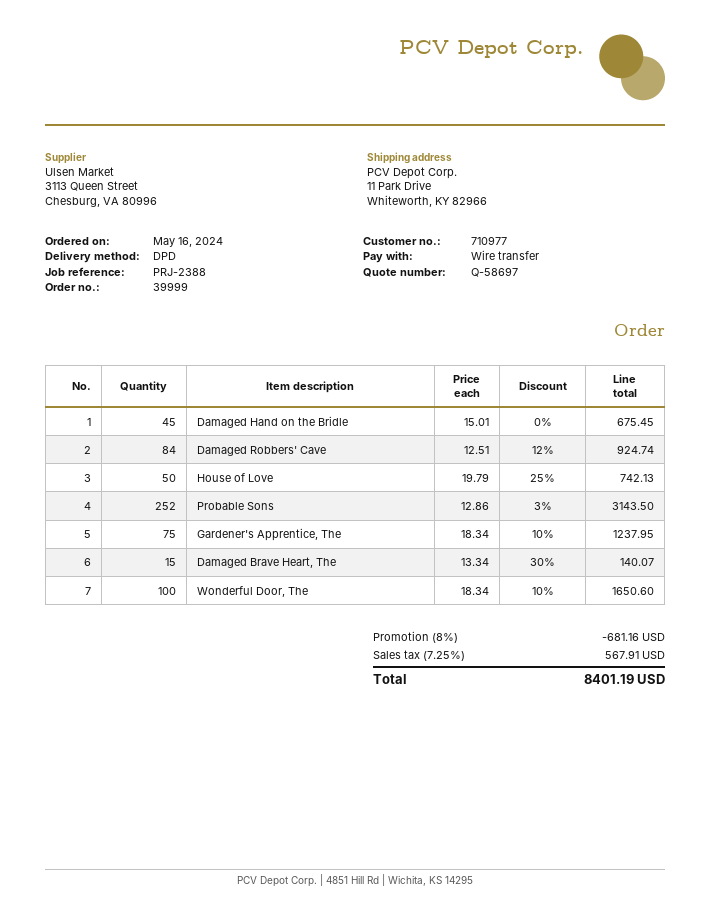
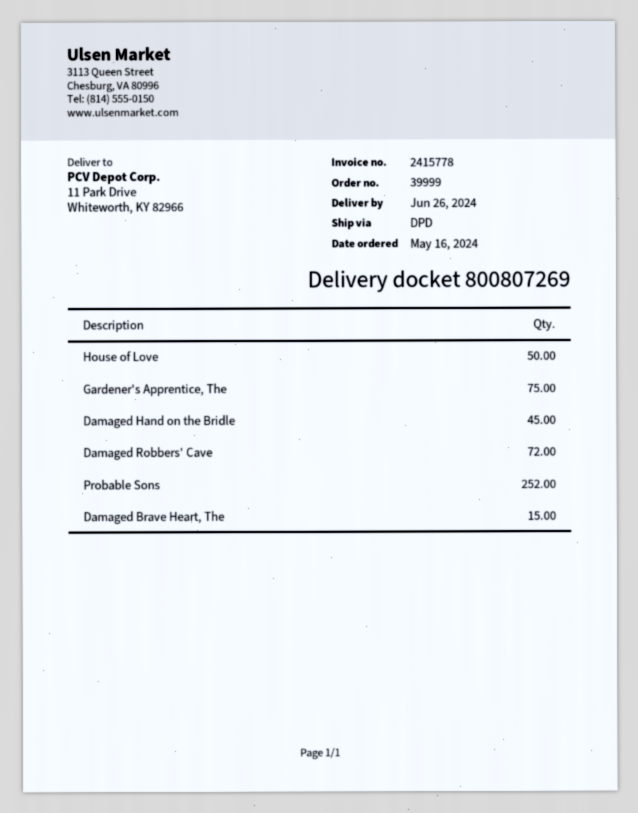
Damaged Robbers' Cave: 84 -> 72
Wonderful Door, The: 100 -> none

